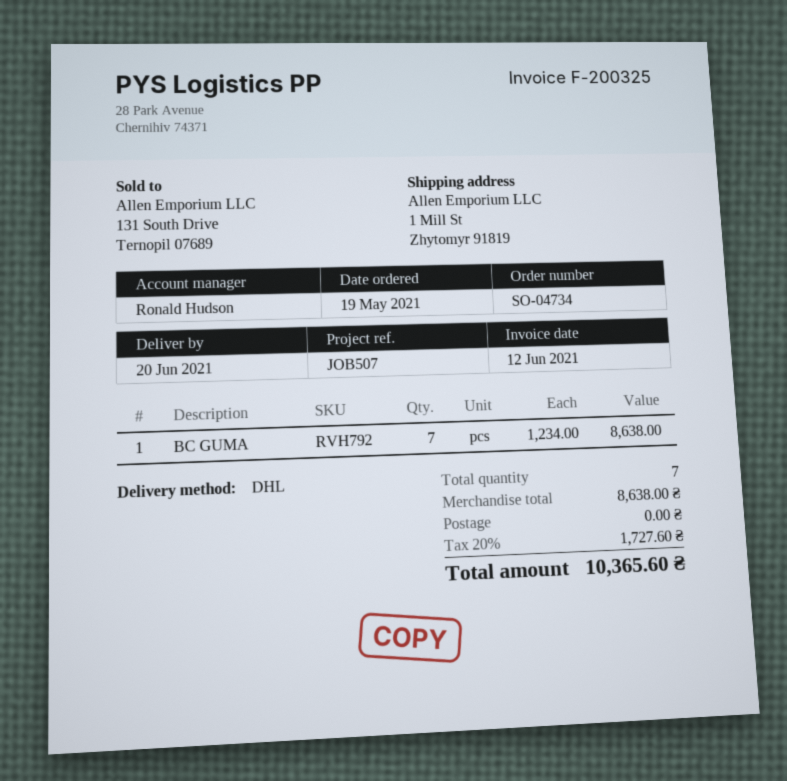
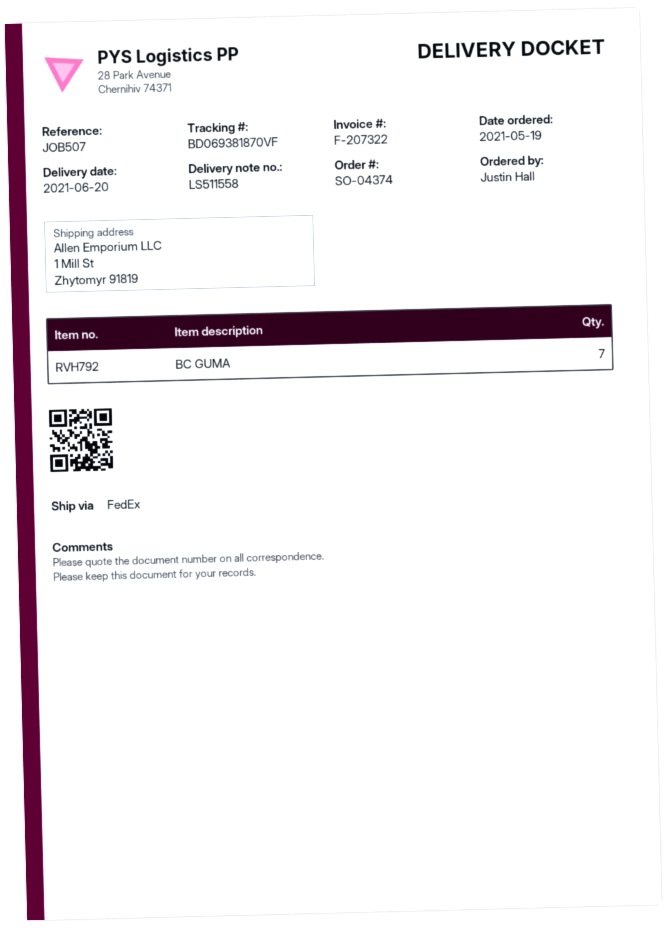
order number: SO-04734 -> SO-04374
invoice number: F-200325 -> F-207322
shipping method: DHL -> FedEx

